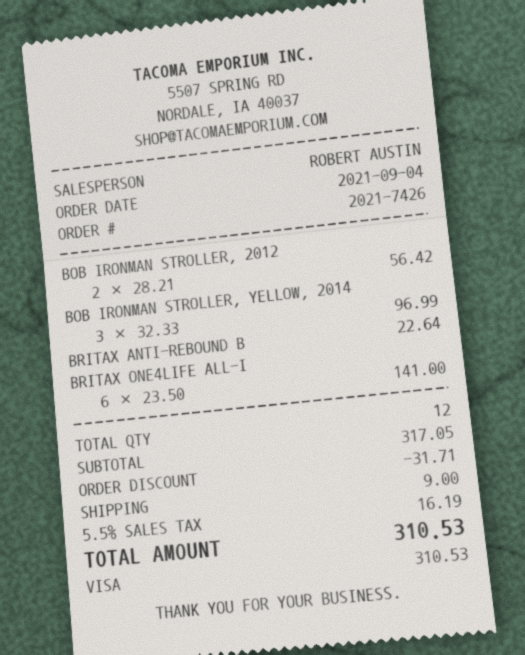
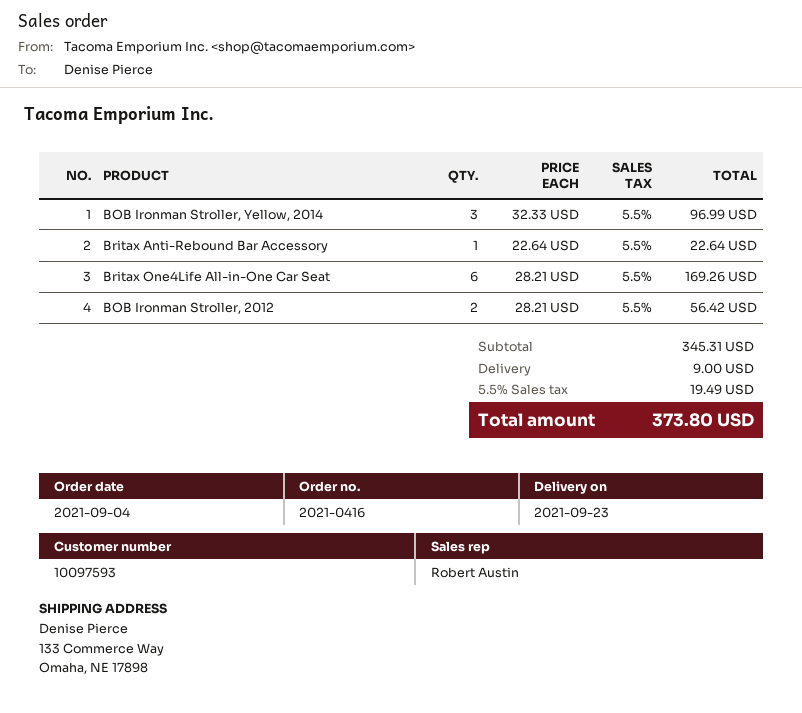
order number: 2021-7426 -> 2021-0416
BRITAX ONE4LIFE ALL-I: 6 x 23.50 = 141.00 -> 6 x 28.21 = 169.26
subtotal: 317.05 -> 345.31
discount: 31.71 -> none
tax: 5.5% = 16.19 -> 5.5% = 19.49
total: 310.53 -> 373.80

